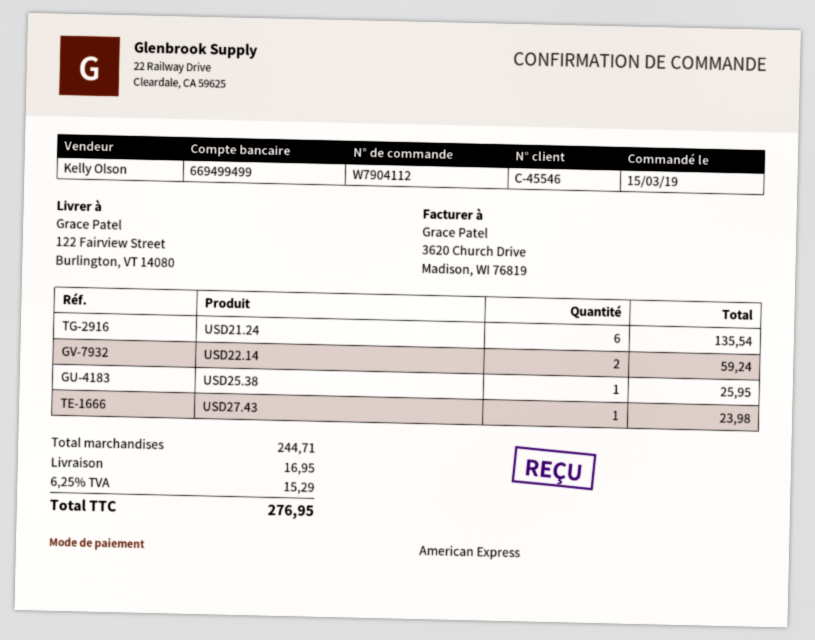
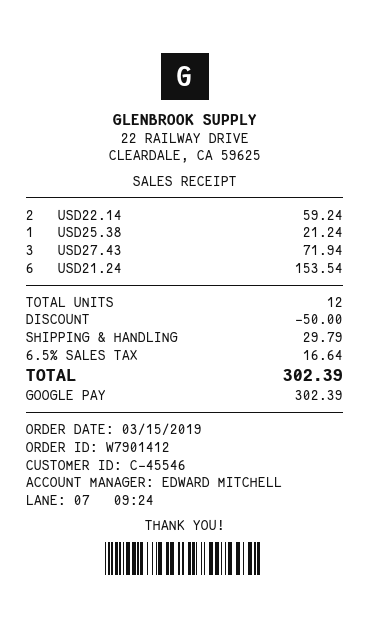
order number: W7904112 -> W7901412
sales rep: Kelly Olson -> EDWARD MITCHELL
payment method: American Express -> Google Pay
USD21.24: 6 for 135.54 -> 6 for 153.54
USD25.38: 1 for 25.95 -> 1 for 21.24
USD27.43: 1 for 23.98 -> 3 for 71.94
discount: none -> 50.00
shipping: 16.95 -> 29.79
tax: 6.25% = 15.29 -> 6.5% = 16.64
total: 276.95 -> 302.39

